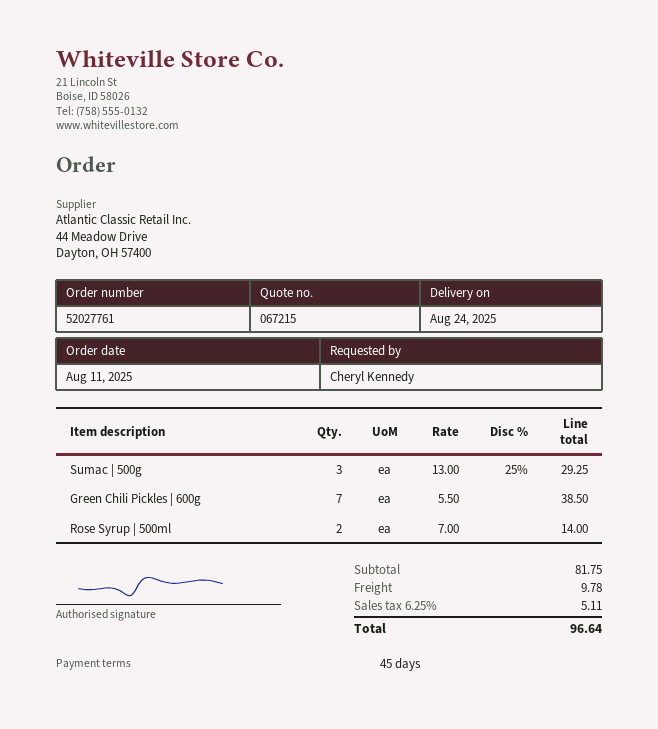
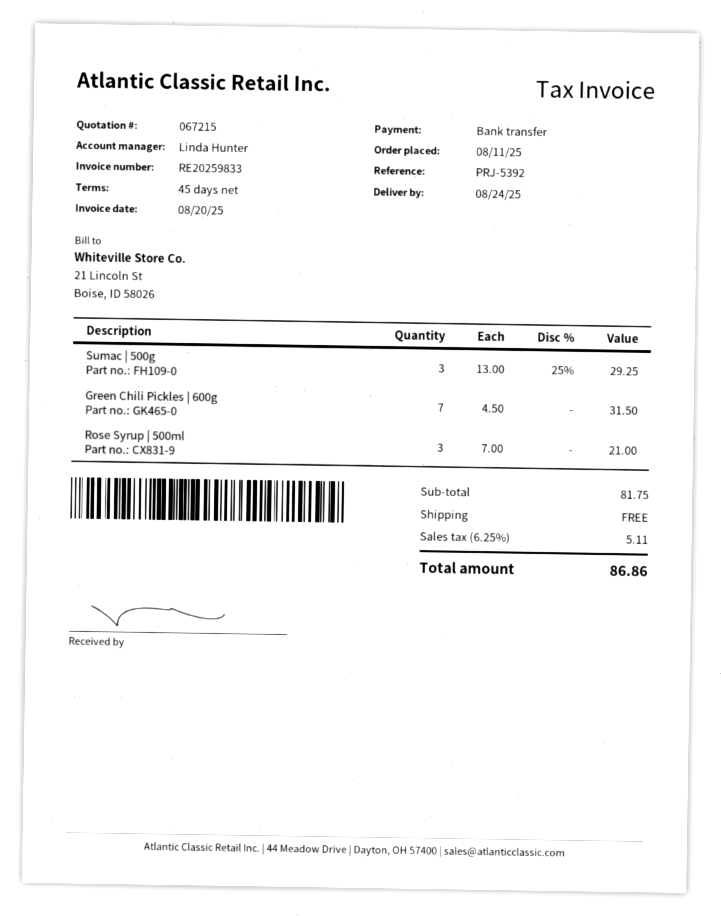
Green Chili Pickles | 600g: 7 x 5.50 = 38.50 -> 7 x 4.50 = 31.50
Rose Syrup | 500ml: 2 x 7.00 = 14.00 -> 3 x 7.00 = 21.00
shipping: 9.78 -> 0.00
total: 96.64 -> 86.86

